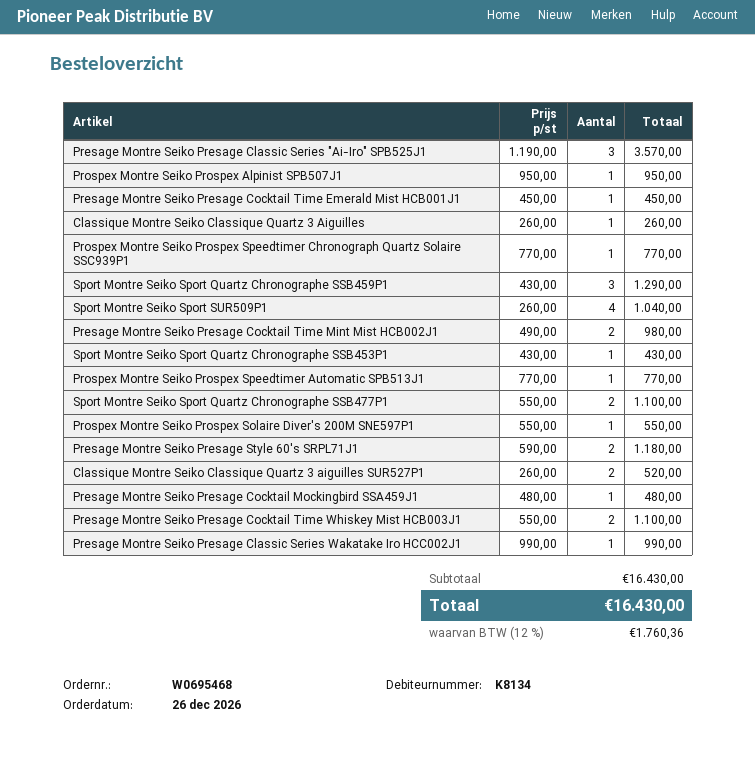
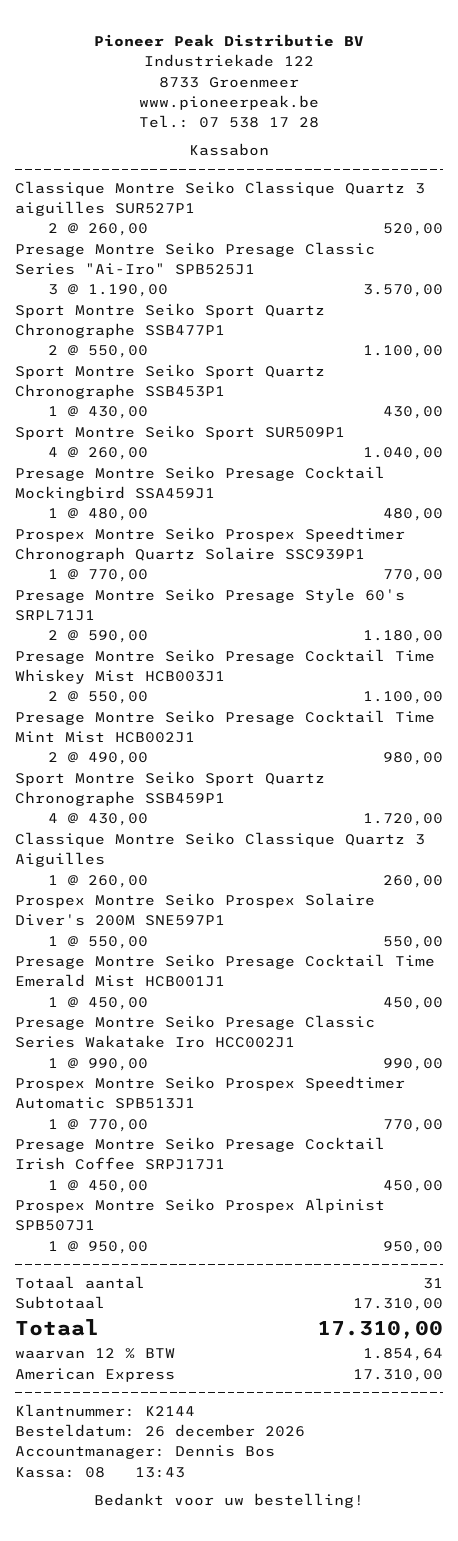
customer number: K8134 -> K2144
Sport Montre Seiko Sport Quartz Chronographe SSB459P1: 3 x 430.00 = 1290.00 -> 4 x 430.00 = 1720.00
Presage Montre Seiko Presage Cocktail Irish Coffee SRPJ17J1: none -> 1 x 450.00 = 450.00
subtotal: 16430.00 -> 17310.00
tax: 12% = 1760.36 -> 12% = 1854.64
total: 16430.00 -> 17310.00

